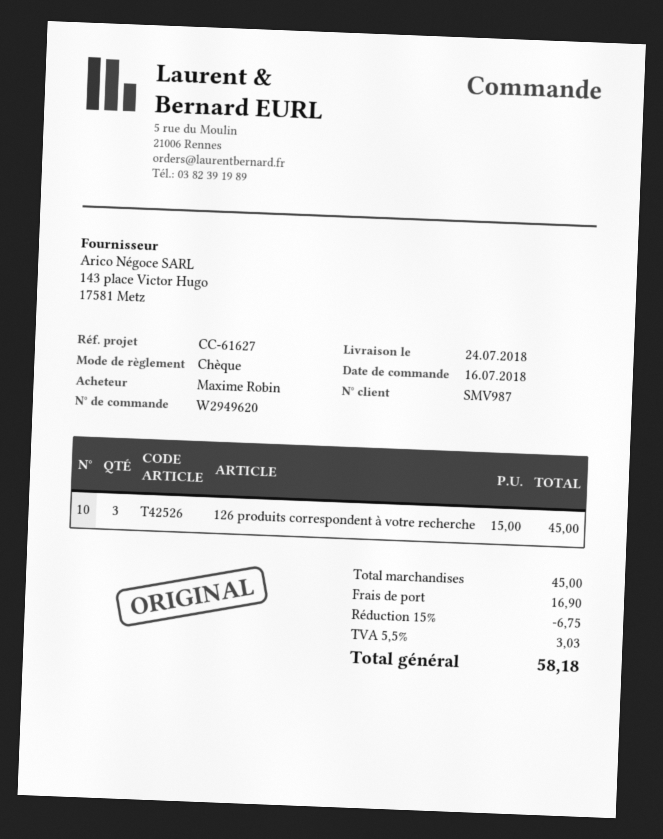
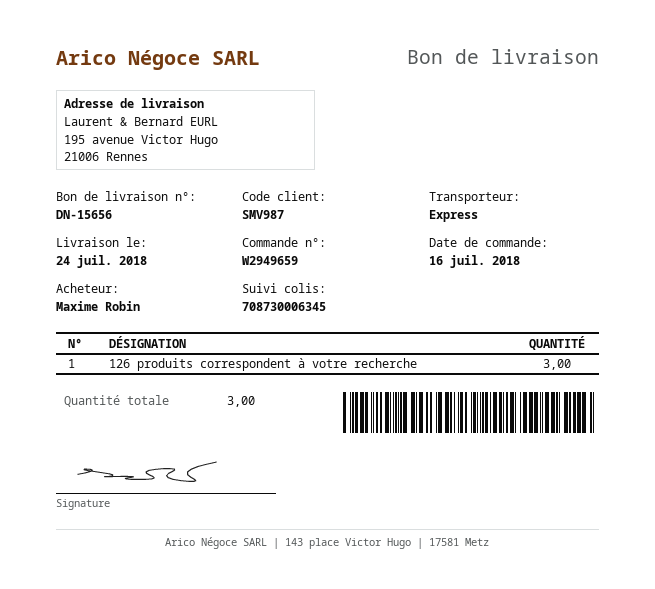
order number: W2949620 -> W2949659

